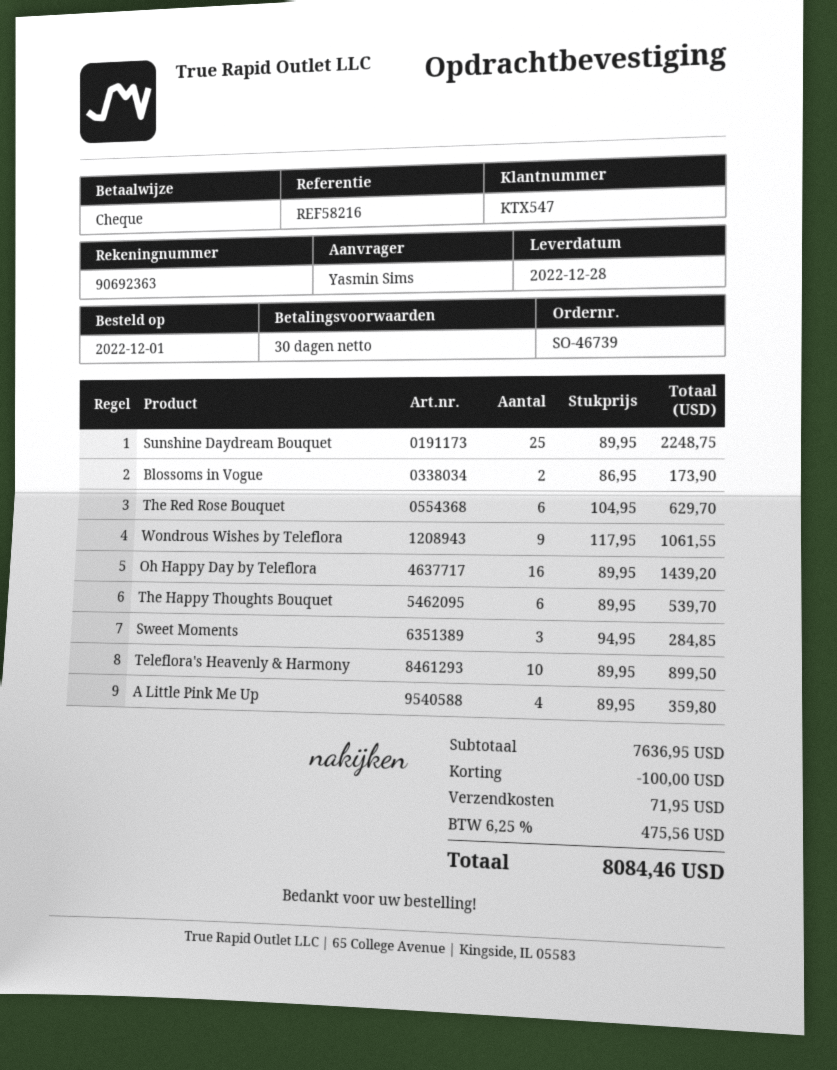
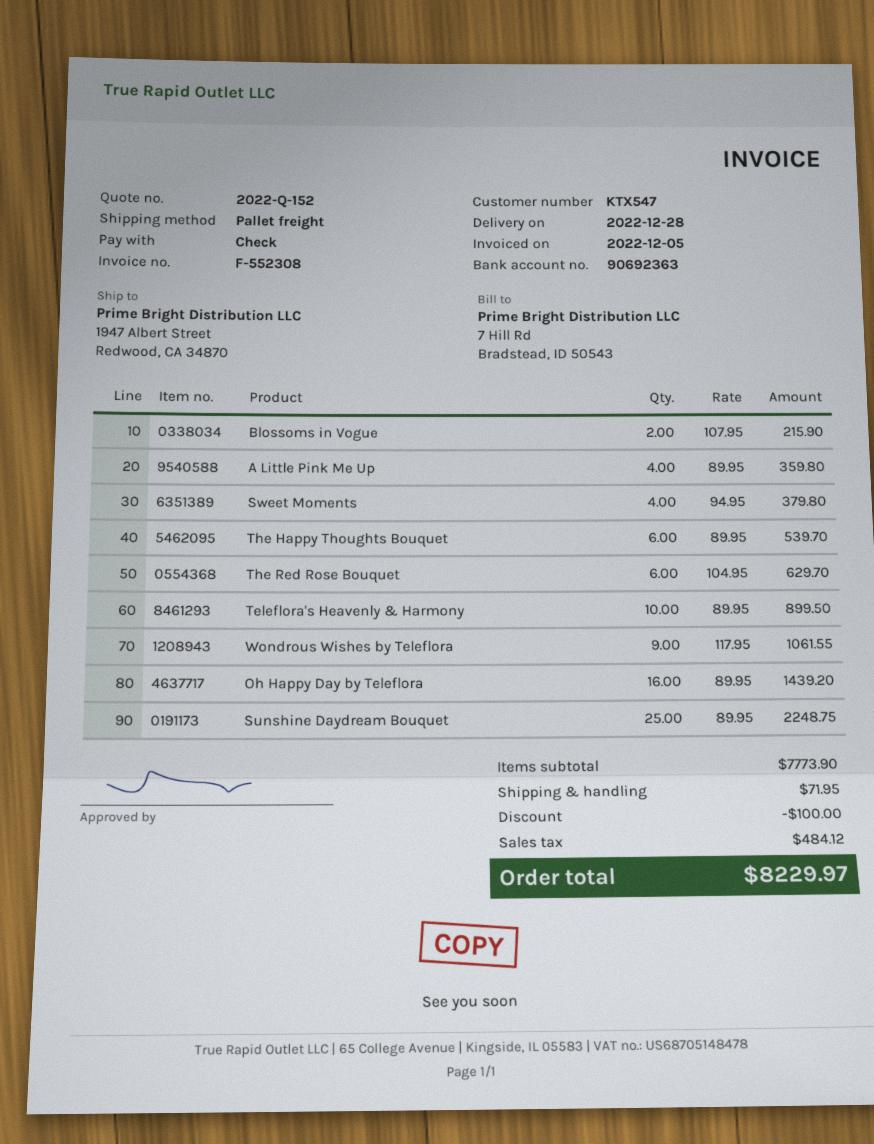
Blossoms in Vogue: 2 x 86.95 = 173.90 -> 2 x 107.95 = 215.90
Sweet Moments: 3 x 94.95 = 284.85 -> 4 x 94.95 = 379.80
subtotal: 7636.95 -> 7773.90
tax: 475.56 -> 484.12
total: 8084.46 -> 8229.97

